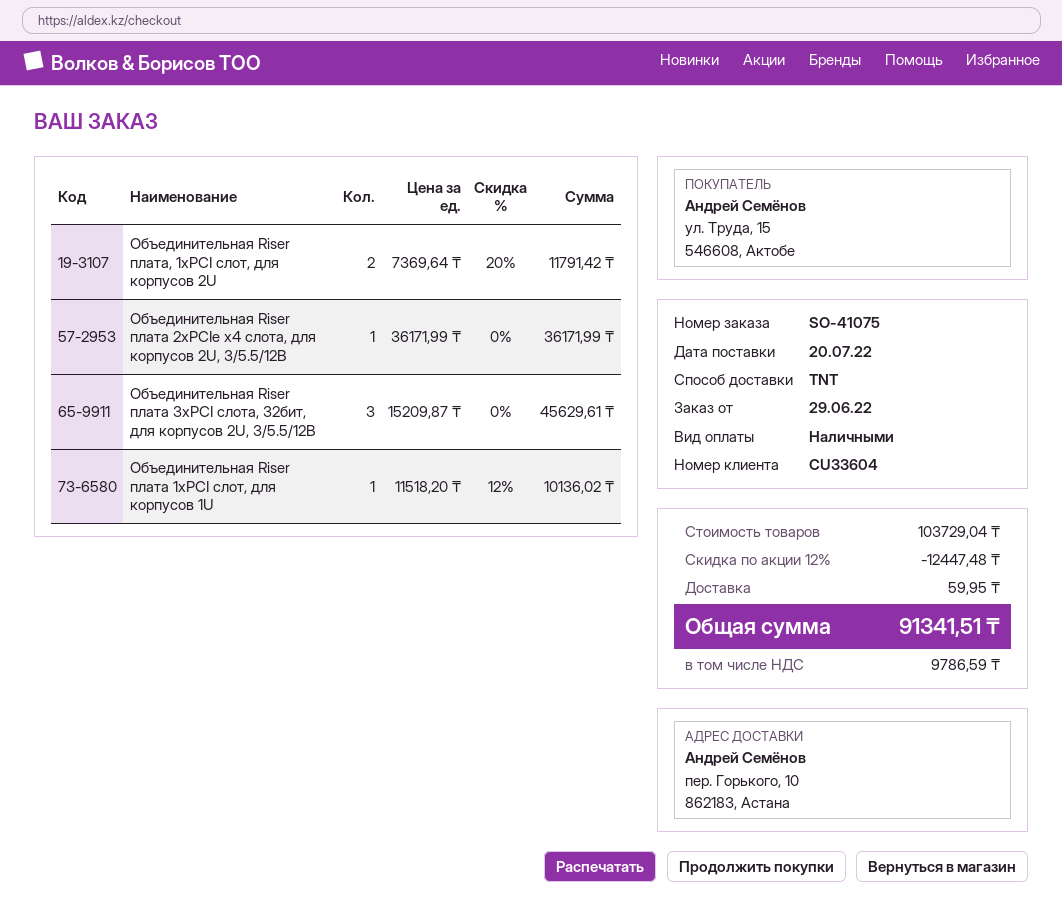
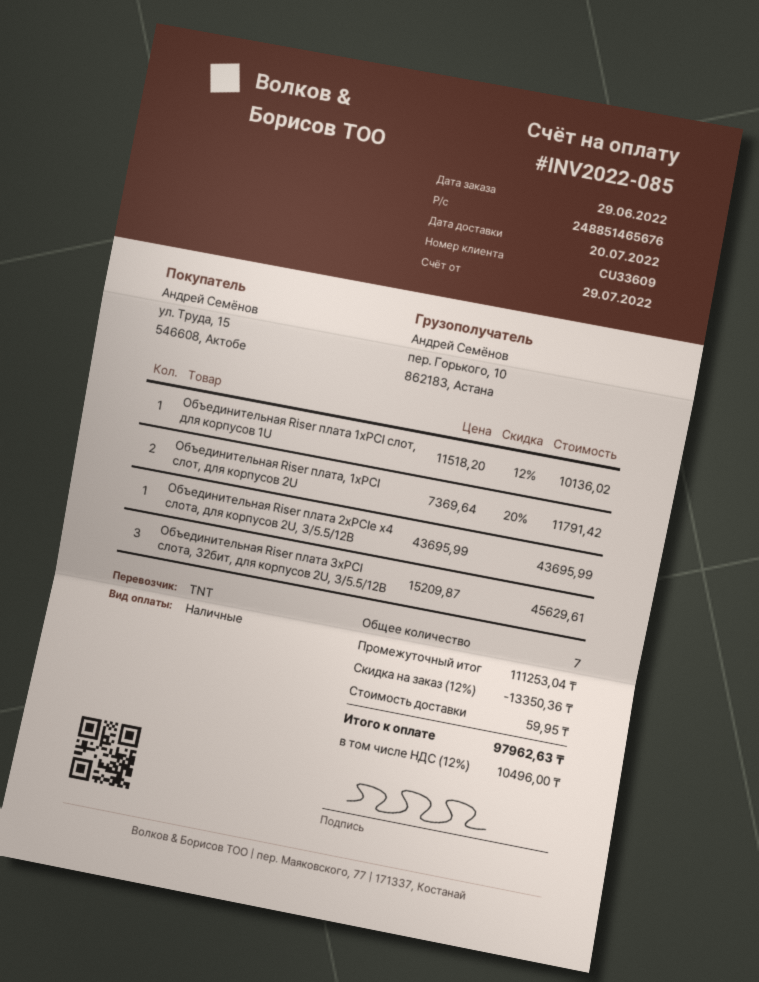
customer number: CU33604 -> CU33609
Объединительная Riser плата 2xPCIe x4 слота, для корпусов 2U, 3/5.5/12В: 1 x 36171.99 = 36171.99 -> 1 x 43695.99 = 43695.99
subtotal: 103729.04 -> 111253.04
discount: 12% = 12447.48 -> 12% = 13350.36
tax: 9786.59 -> 10496.00
total: 91341.51 -> 97962.63

